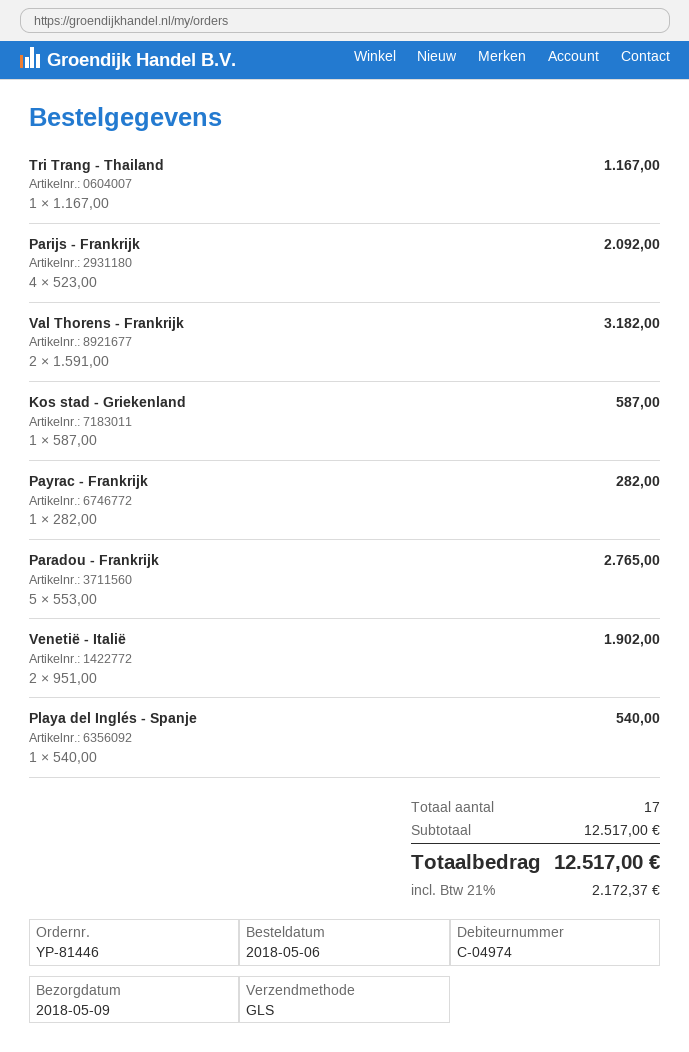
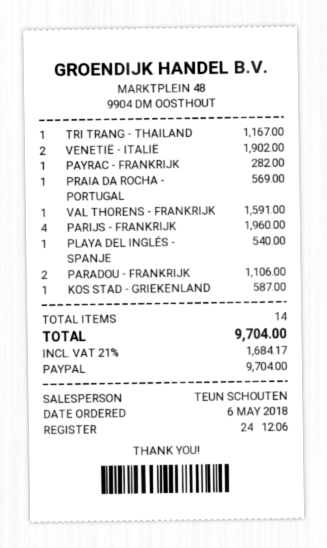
Parijs - Frankrijk: 4 for 2092.00 -> 4 for 1960.00
Val Thorens - Frankrijk: 2 for 3182.00 -> 1 for 1591.00
Paradou - Frankrijk: 5 for 2765.00 -> 2 for 1106.00
PRAIA DA ROCHA - PORTUGAL: none -> 1 for 569.00
total quantity: 17 -> 14
tax: 21% = 2172.37 -> 21% = 1684.17
total: 12517.00 -> 9704.00

